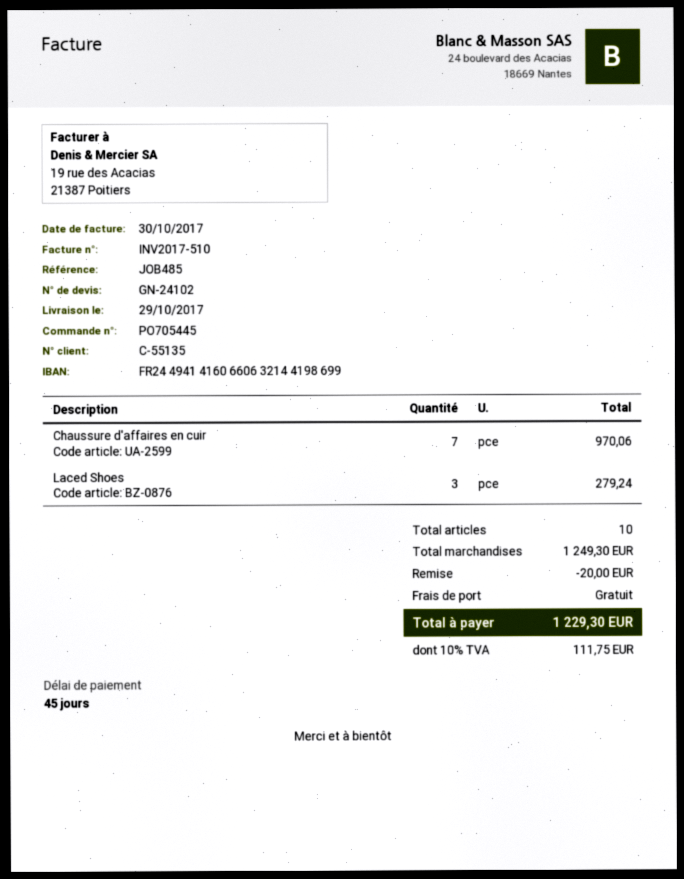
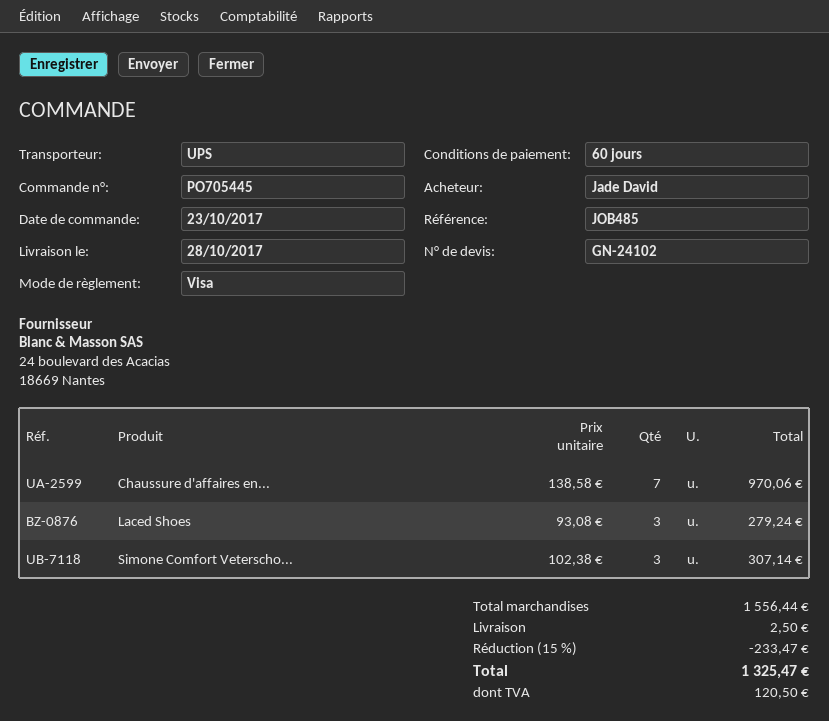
delivery date: 2017-10-29 -> 2017-10-28
payment terms: 45 days -> 60 days
Simone Comfort Veterscho...: none -> 3 for 307.14
subtotal: 1249.30 -> 1556.44
discount: 20.00 -> 233.47
shipping: 0.00 -> 2.50
tax: 111.75 -> 120.50
total: 1229.30 -> 1325.47

